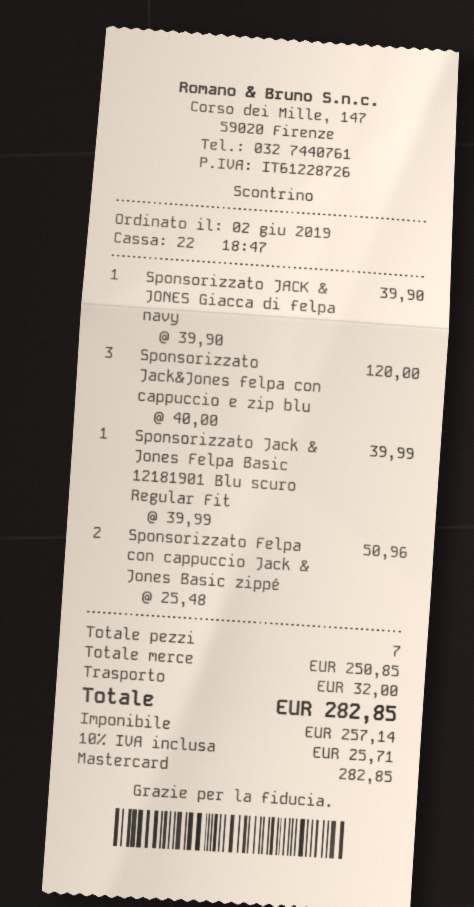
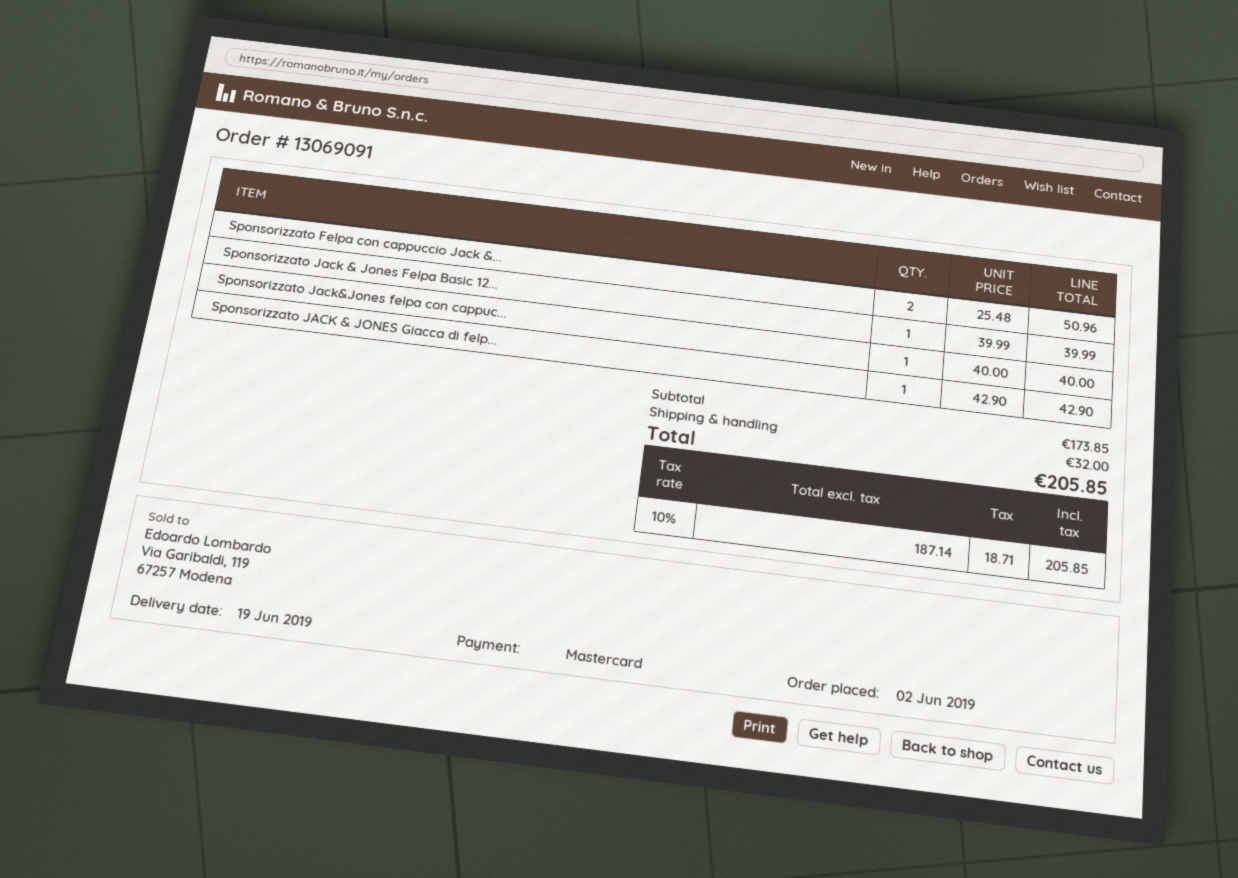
Sponsorizzato JACK & JONES Giacca di felpa navy: 1 x 39.90 = 39.90 -> 1 x 42.90 = 42.90
Sponsorizzato Jack&Jones felpa con cappuccio e zip blu: 3 x 40.00 = 120.00 -> 1 x 40.00 = 40.00
subtotal: 250.85 -> 173.85
net: 257.14 -> 187.14
tax: 10% = 25.71 -> 10% = 18.71
total: 282.85 -> 205.85

